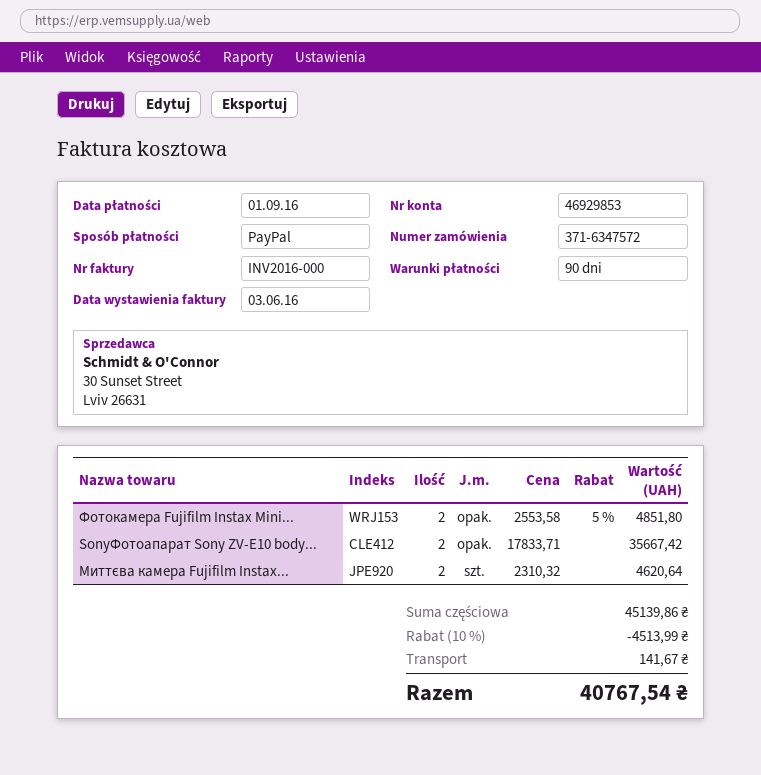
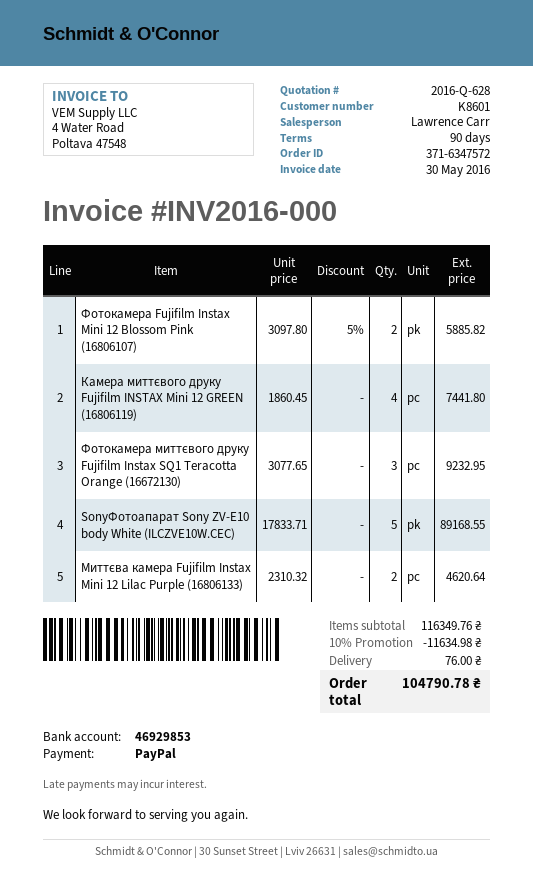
invoice date: 2016-06-03 -> 2016-05-30
Фотокамера Fujifilm Instax Mini...: 2 x 2553.58 - 5% = 4851.80 -> 2 x 3097.80 - 5% = 5885.82
SonyФотоапарат Sony ZV-E10 body...: 2 x 17833.71 = 35667.42 -> 5 x 17833.71 = 89168.55
Камера миттєвого друку Fujifilm INSTAX Mini 12 GREEN (16806119): none -> 4 x 1860.45 = 7441.80
Фотокамера миттєвого друку Fujifilm Instax SQ1 Teracotta Orange (16672130): none -> 3 x 3077.65 = 9232.95
subtotal: 45139.86 -> 116349.76
discount: 10% = 4513.99 -> 10% = 11634.98
shipping: 141.67 -> 76.00
total: 40767.54 -> 104790.78

